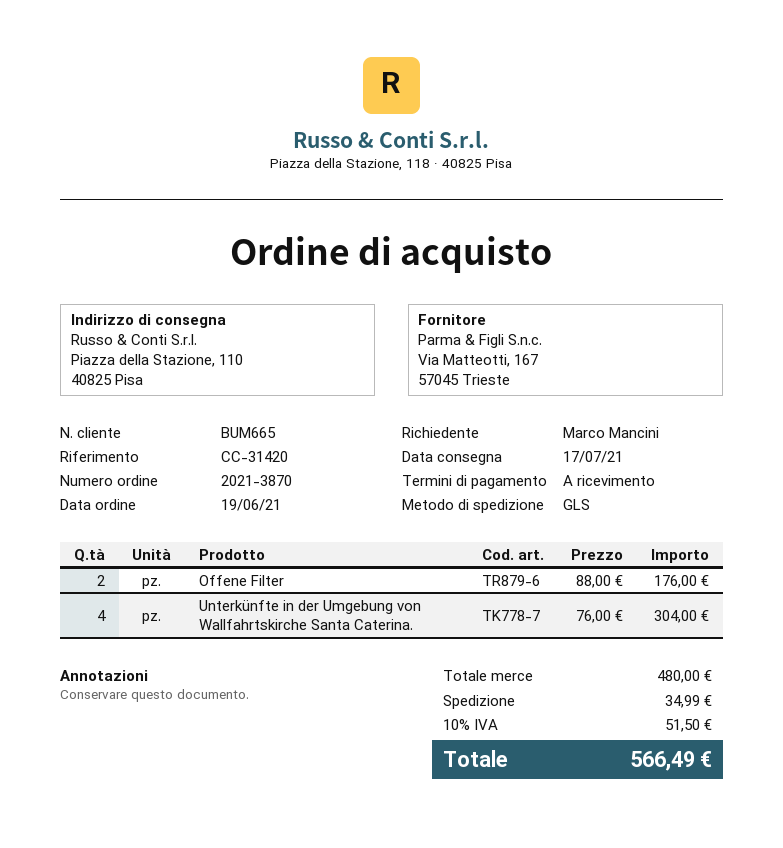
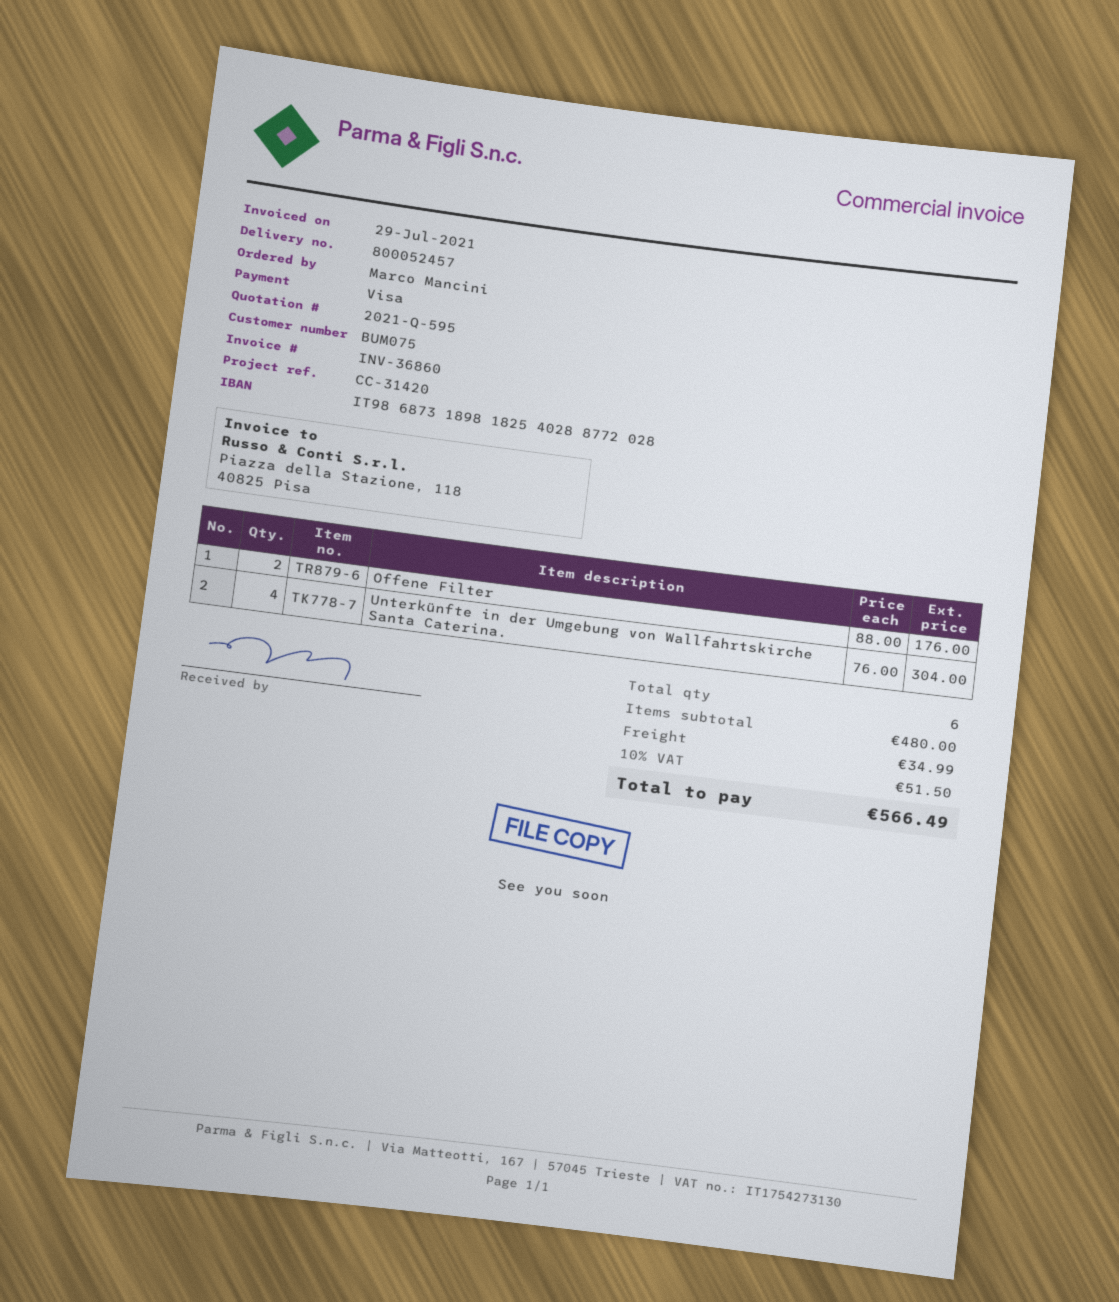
customer number: BUM665 -> BUM075

